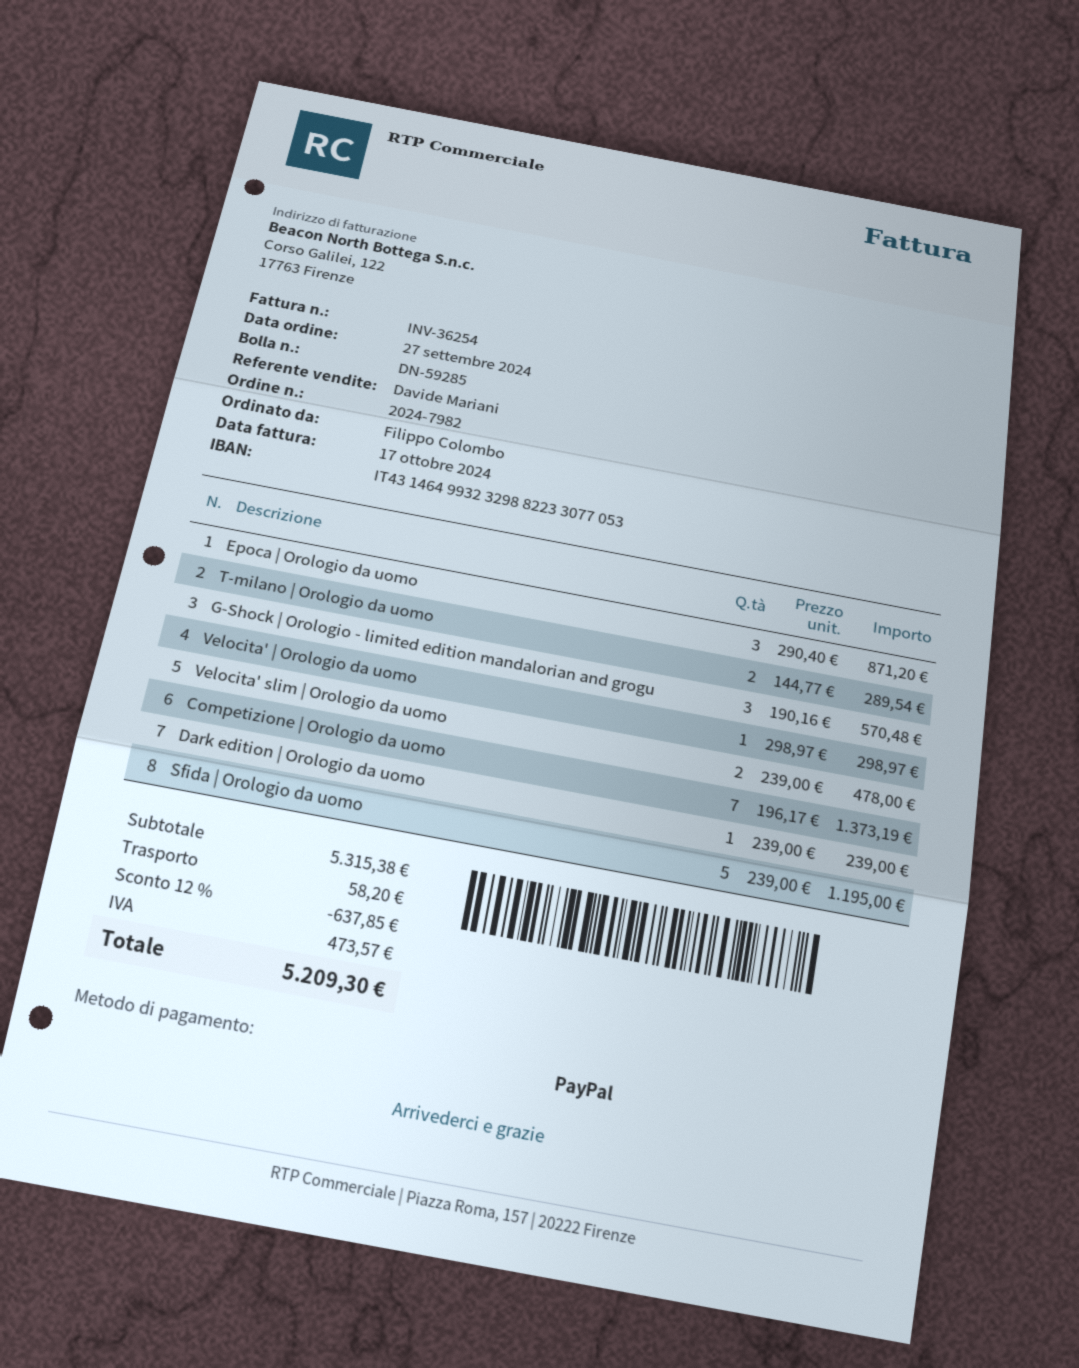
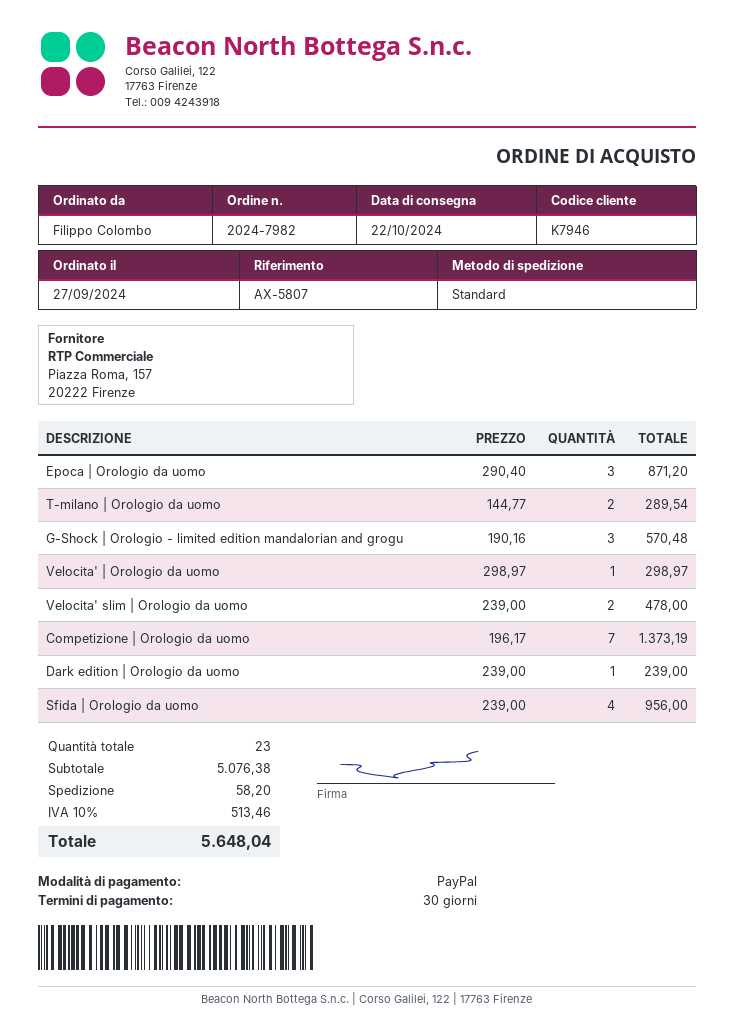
Sfida | Orologio da uomo: 5 x 239.00 = 1195.00 -> 4 x 239.00 = 956.00
subtotal: 5315.38 -> 5076.38
discount: 12% = 637.85 -> none
tax: 473.57 -> 513.46
total: 5209.30 -> 5648.04

